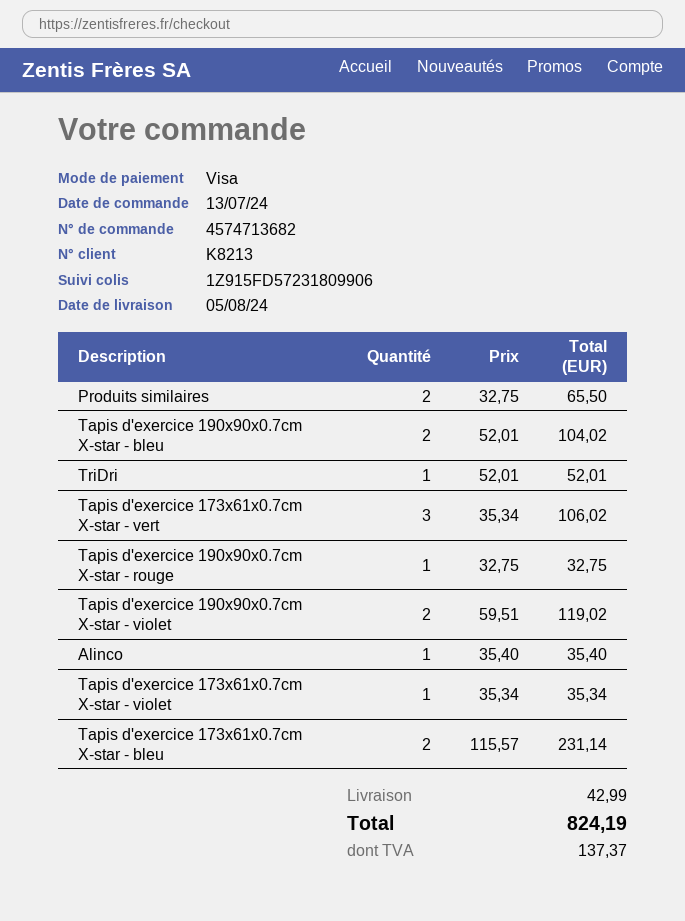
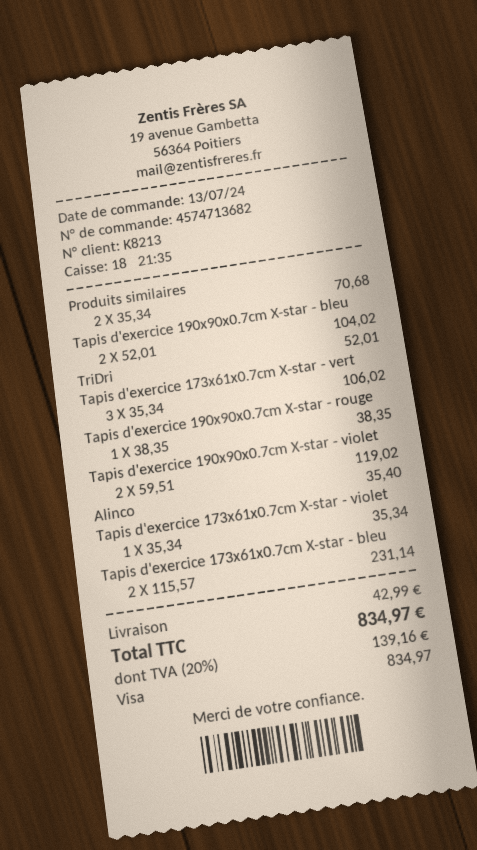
Produits similaires: 2 x 32.75 = 65.50 -> 2 x 35.34 = 70.68
Tapis d'exercice 190x90x0.7cm X-star - rouge: 1 x 32.75 = 32.75 -> 1 x 38.35 = 38.35
tax: 137.37 -> 139.16
total: 824.19 -> 834.97

